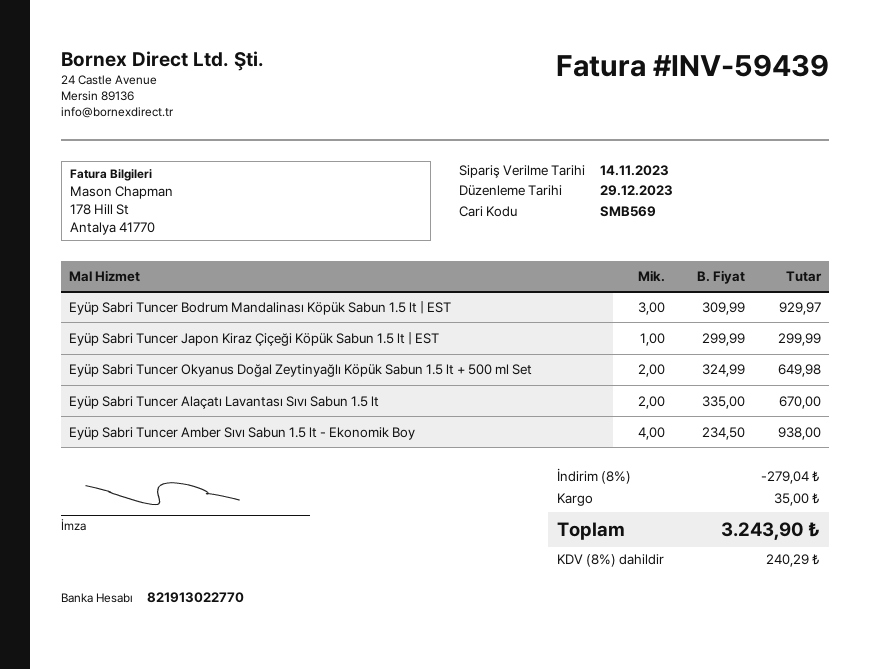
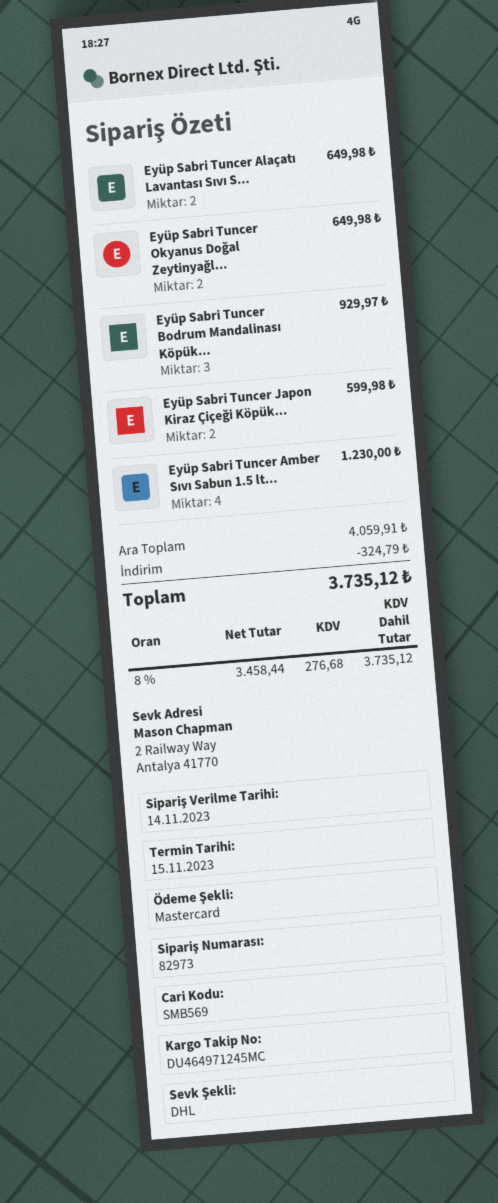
Eyüp Sabri Tuncer Japon Kiraz Çiçeği Köpük Sabun 1.5 lt | EST: 1 for 299.99 -> 2 for 599.98
Eyüp Sabri Tuncer Alaçatı Lavantası Sıvı Sabun 1.5 lt: 2 for 670.00 -> 2 for 649.98
Eyüp Sabri Tuncer Amber Sıvı Sabun 1.5 lt - Ekonomik Boy: 4 for 938.00 -> 4 for 1230.00
discount: 279.04 -> 324.79
shipping: 35.00 -> none
tax: 8% = 240.29 -> 8% = 276.68
total: 3243.90 -> 3735.12

